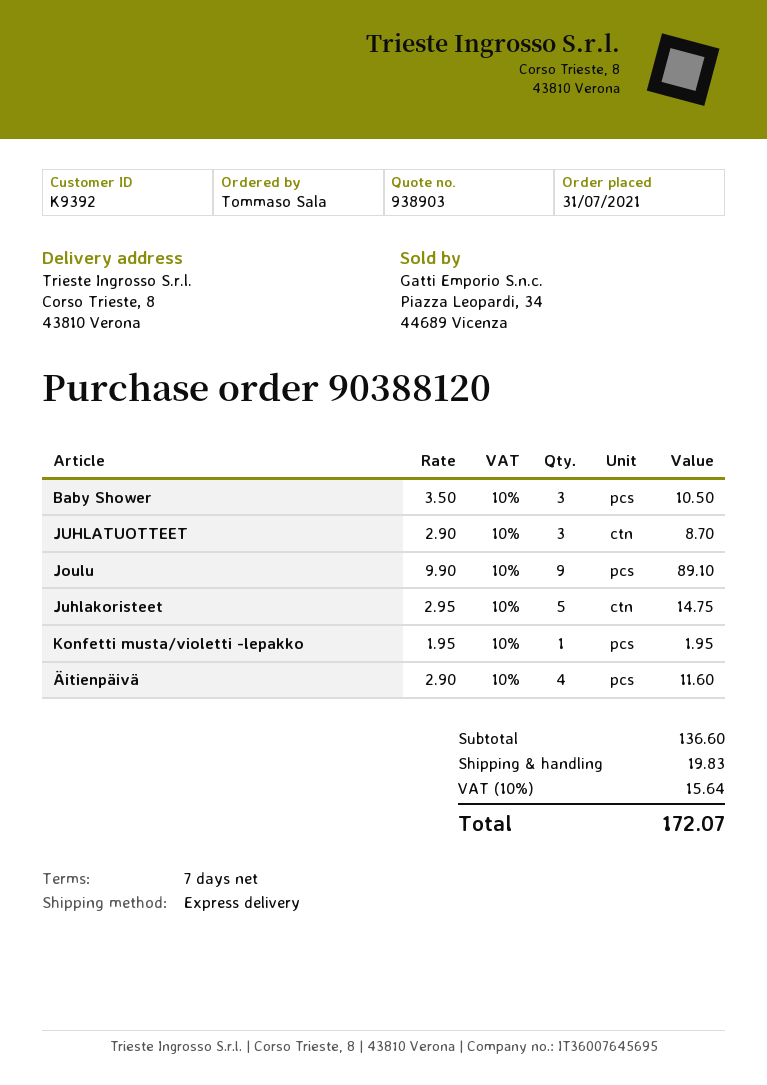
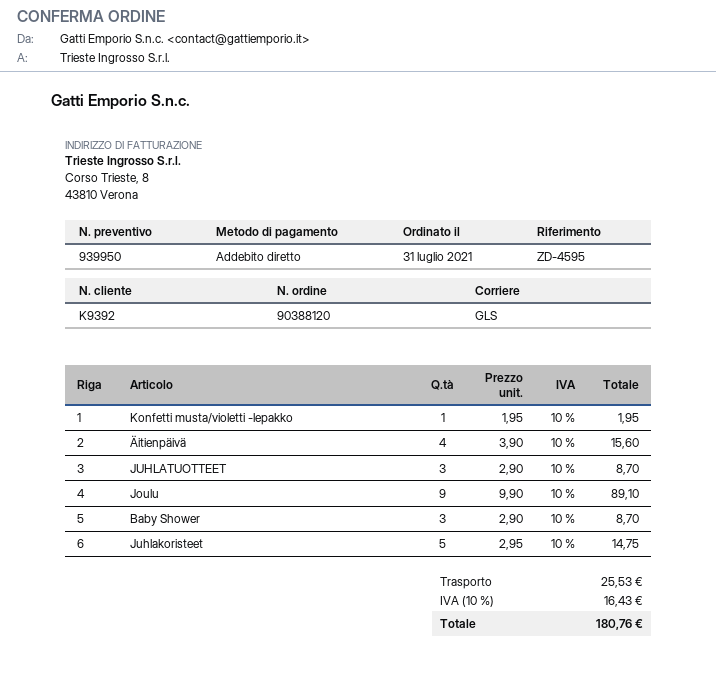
quote number: 938903 -> 939950
shipping method: express -> GLS
Baby Shower: 3 x 3.50 = 10.50 -> 3 x 2.90 = 8.70
Äitienpäivä: 4 x 2.90 = 11.60 -> 4 x 3.90 = 15.60
shipping: 19.83 -> 25.53
tax: 10% = 15.64 -> 10% = 16.43
total: 172.07 -> 180.76

